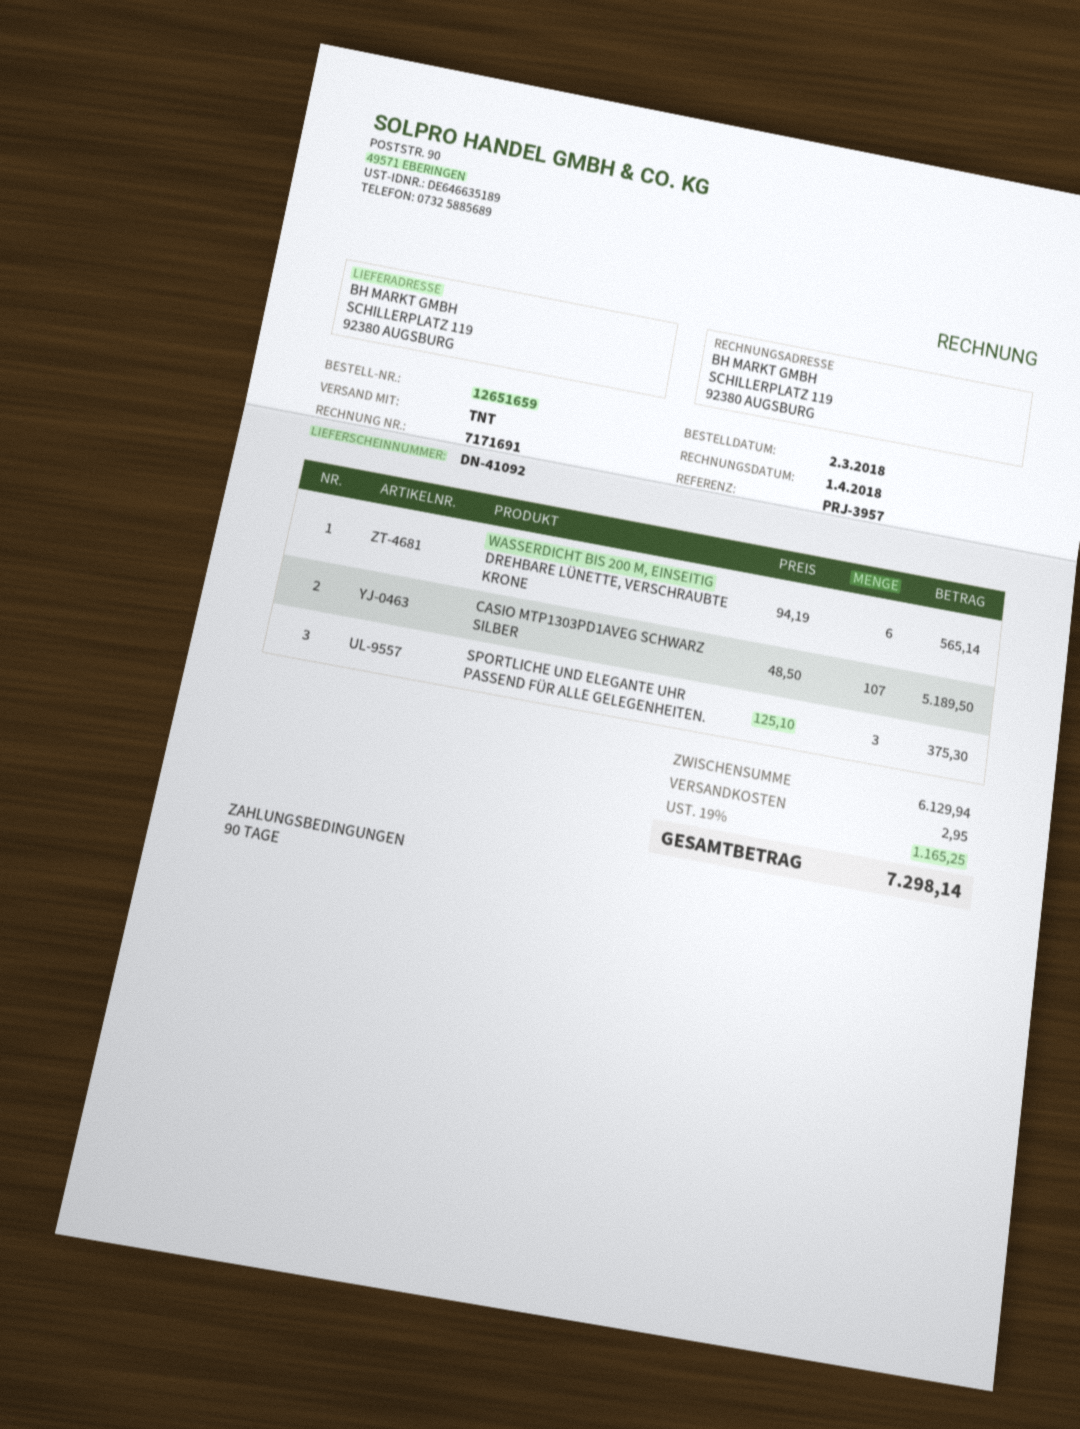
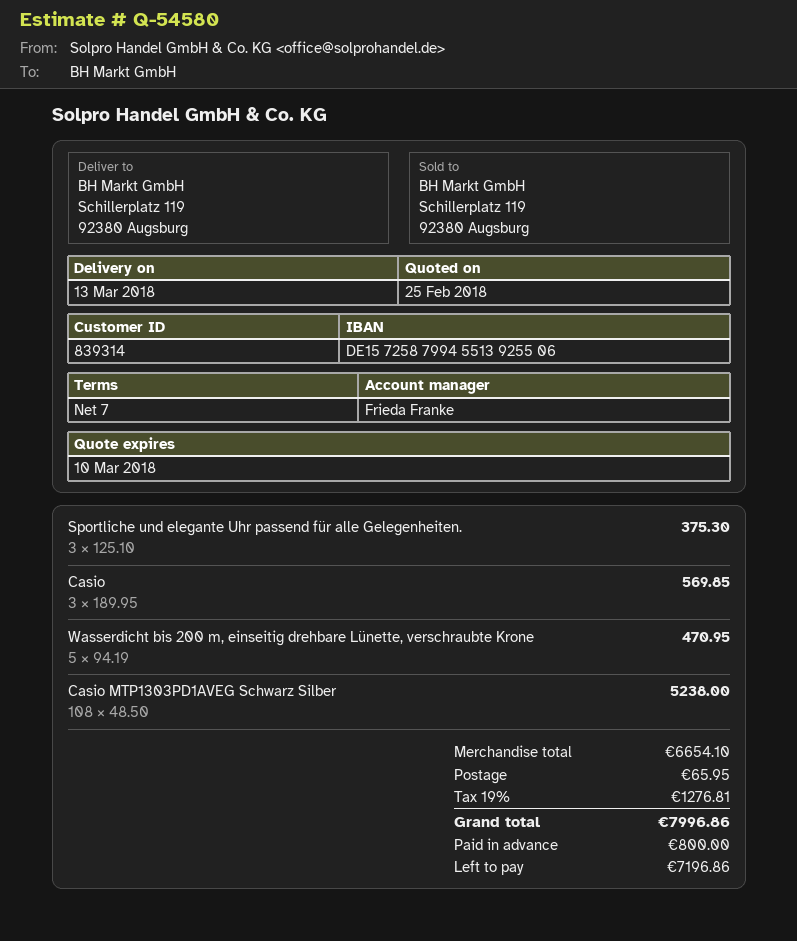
payment terms: 90 days -> 7 days
WASSERDICHT BIS 200 M, EINSEITIG DREHBARE LÜNETTE, VERSCHRAUBTE KRONE: 6 x 94.19 = 565.14 -> 5 x 94.19 = 470.95
CASIO MTP1303PD1AVEG SCHWARZ SILBER: 107 x 48.50 = 5189.50 -> 108 x 48.50 = 5238.00
Casio: none -> 3 x 189.95 = 569.85
subtotal: 6129.94 -> 6654.10
shipping: 2.95 -> 65.95
tax: 19% = 1165.25 -> 19% = 1276.81
total: 7298.14 -> 7996.86

